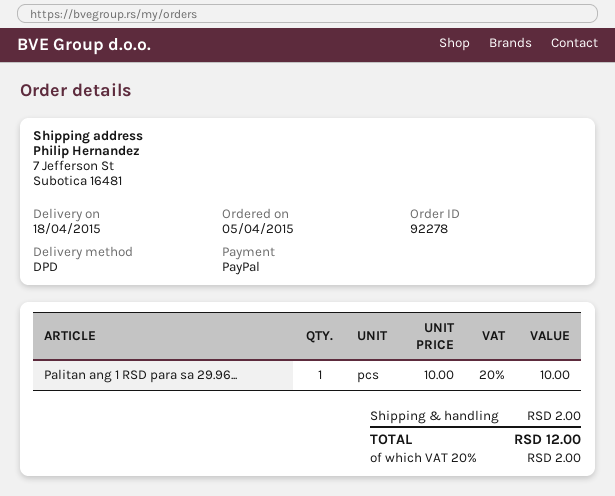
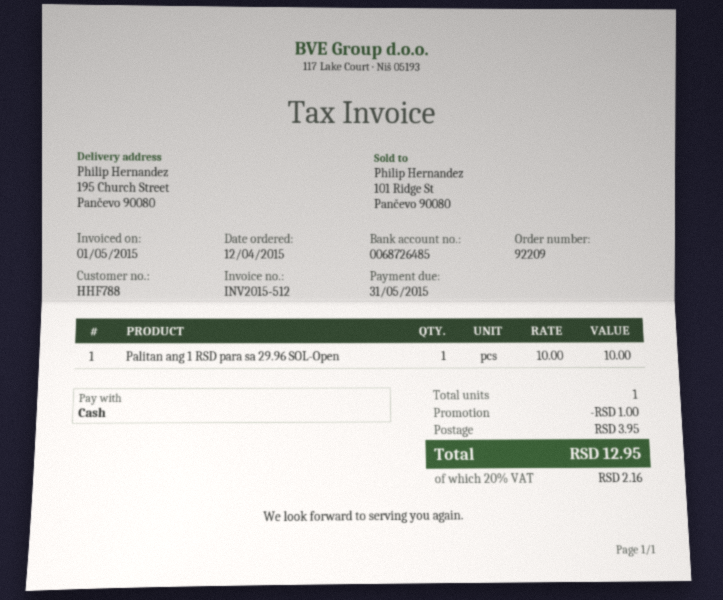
order number: 92278 -> 92209
order date: 2015-04-05 -> 2015-04-12
payment method: PayPal -> cash
ship to: 7 Jefferson St, Subotica 16481 -> 195 Church Street, Pančevo 90080
discount: none -> 1.00
shipping: 2.00 -> 3.95
tax: 20% = 2.00 -> 20% = 2.16
total: 12.00 -> 12.95

